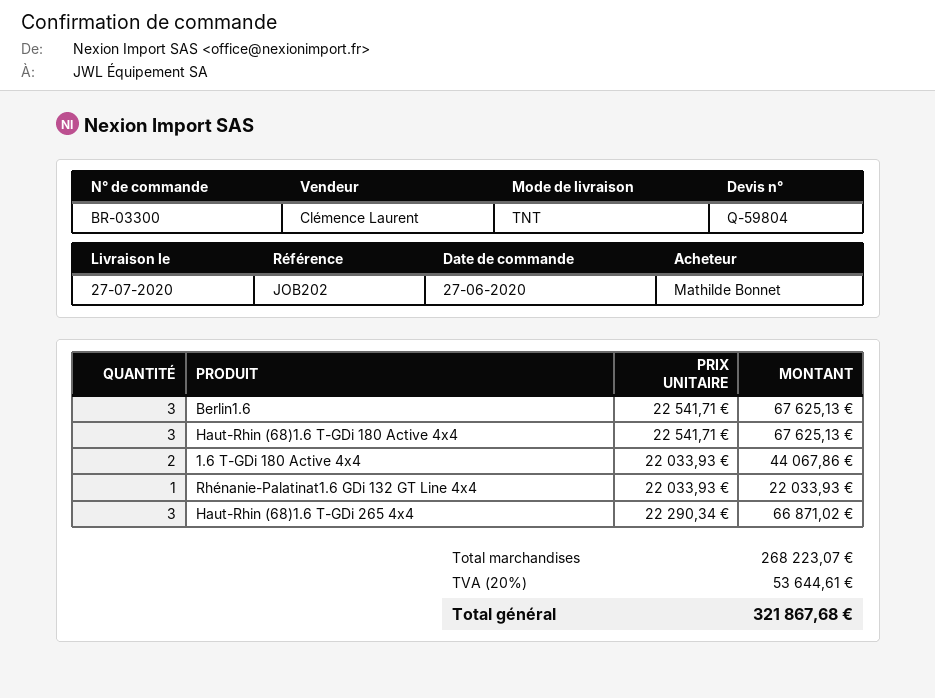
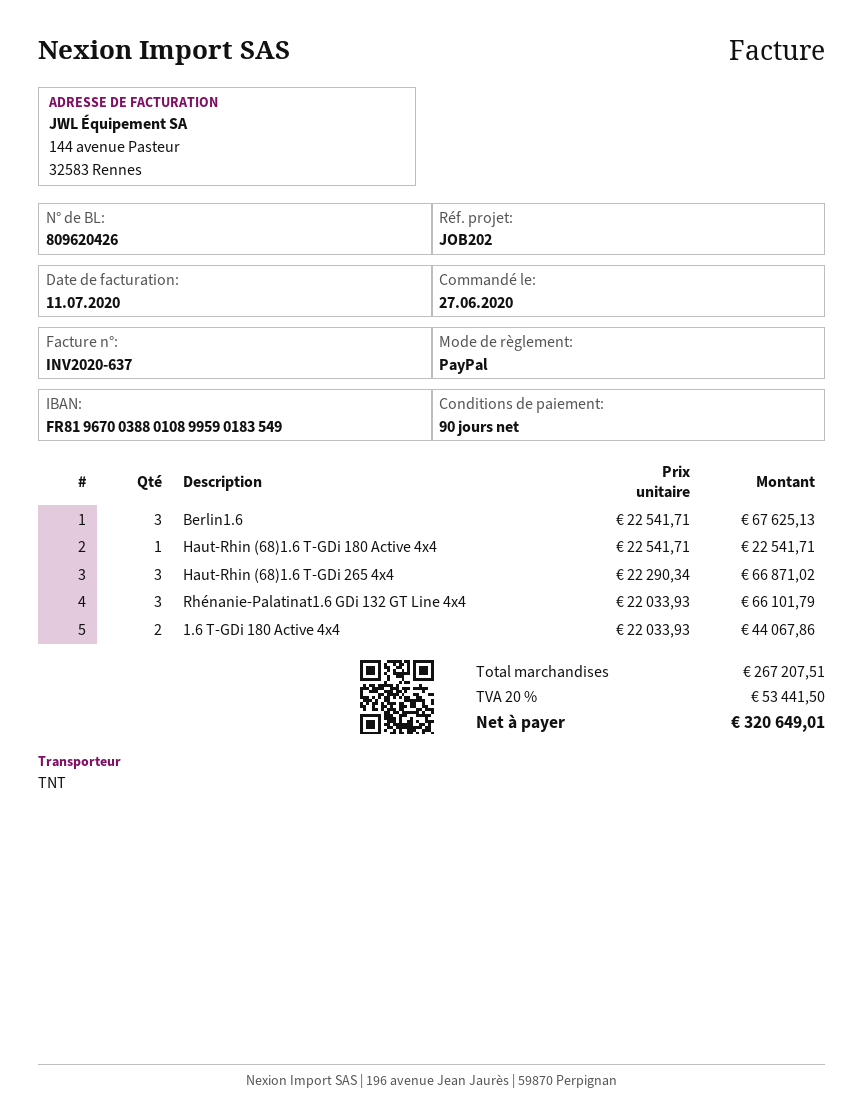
Haut-Rhin (68)1.6 T-GDi 180 Active 4x4: 3 x 22541.71 = 67625.13 -> 1 x 22541.71 = 22541.71
Rhénanie-Palatinat1.6 GDi 132 GT Line 4x4: 1 x 22033.93 = 22033.93 -> 3 x 22033.93 = 66101.79
subtotal: 268223.07 -> 267207.51
tax: 20% = 53644.61 -> 20% = 53441.50
total: 321867.68 -> 320649.01

